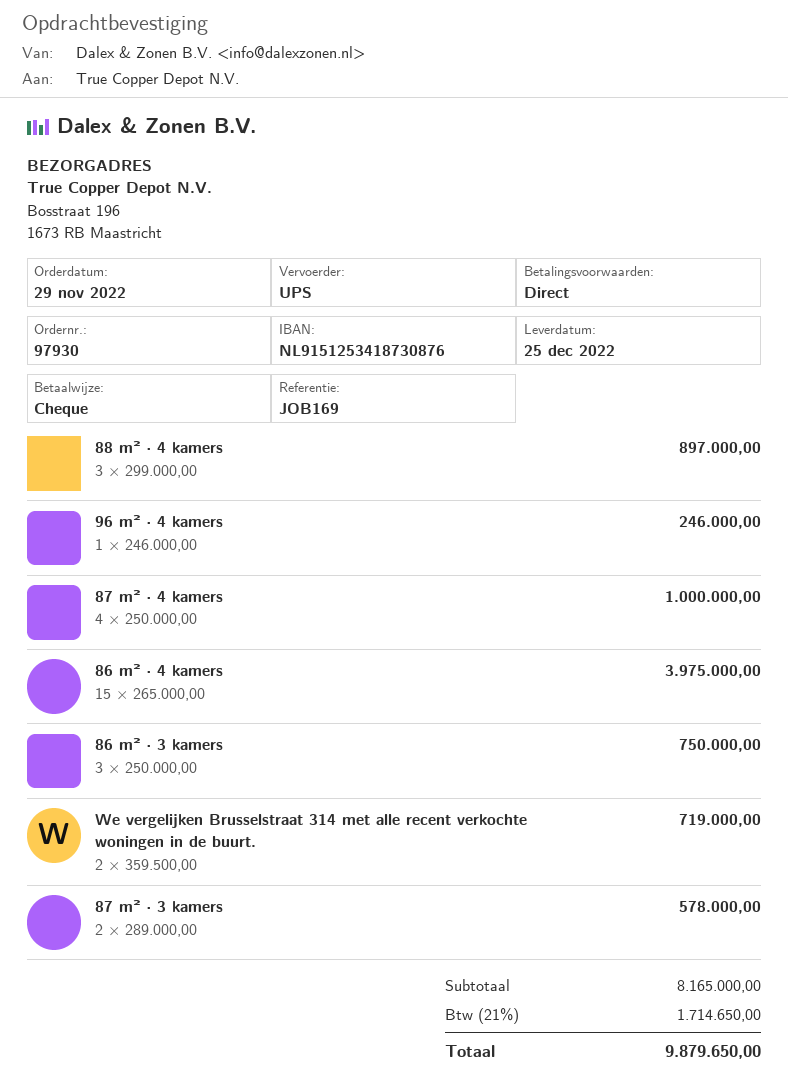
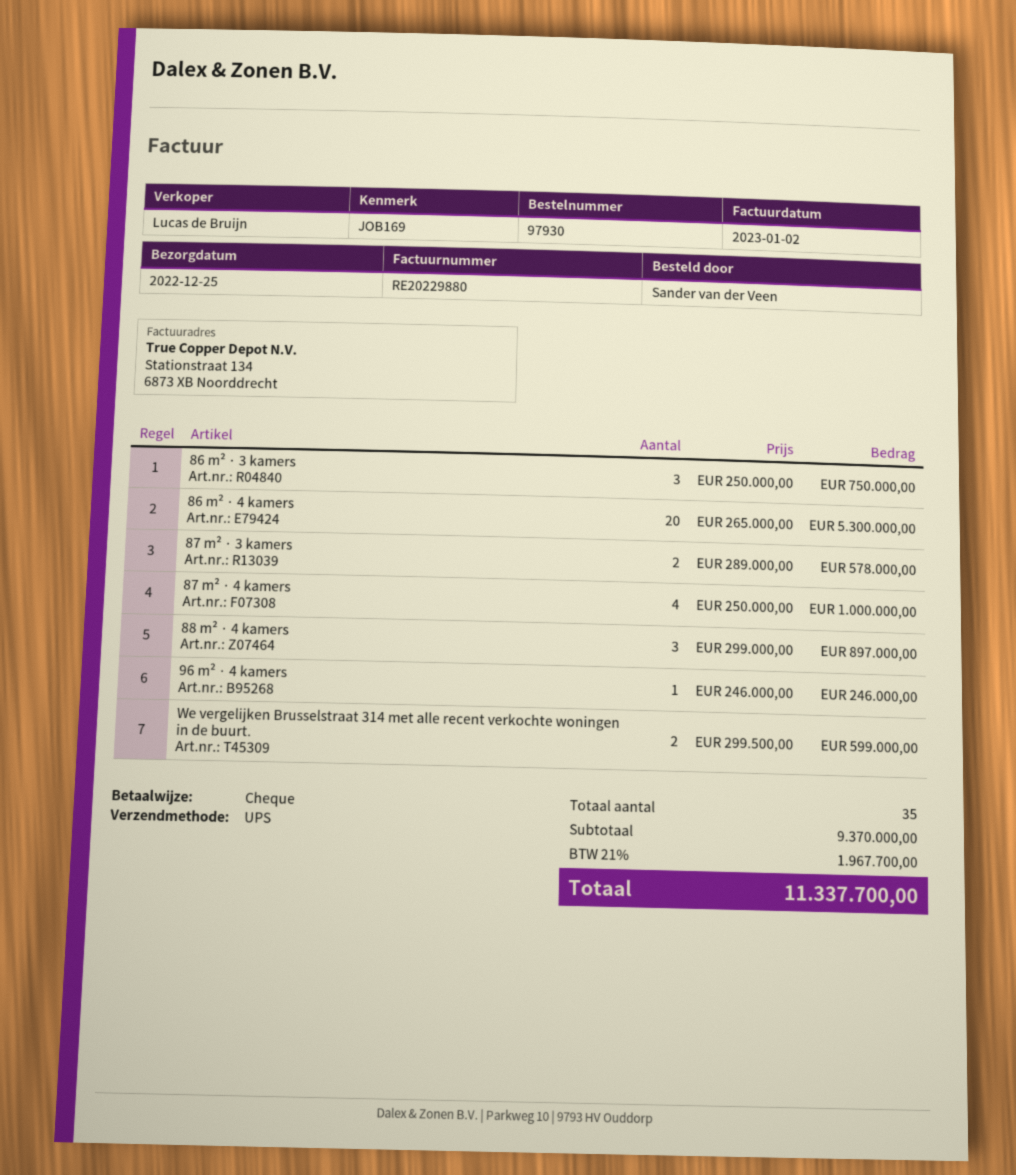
86 m² · 4 kamers: 15 x 265000.00 = 3975000.00 -> 20 x 265000.00 = 5300000.00
We vergelijken Brusselstraat 314 met alle recent verkochte woningen in de buurt.: 2 x 359500.00 = 719000.00 -> 2 x 299500.00 = 599000.00
subtotal: 8165000.00 -> 9370000.00
tax: 21% = 1714650.00 -> 21% = 1967700.00
total: 9879650.00 -> 11337700.00

